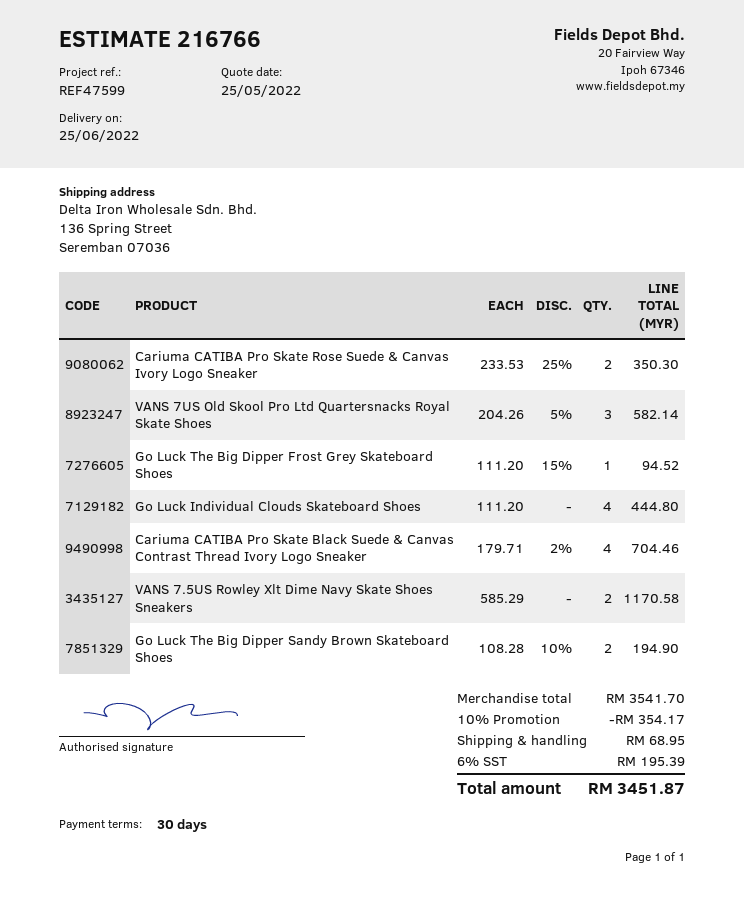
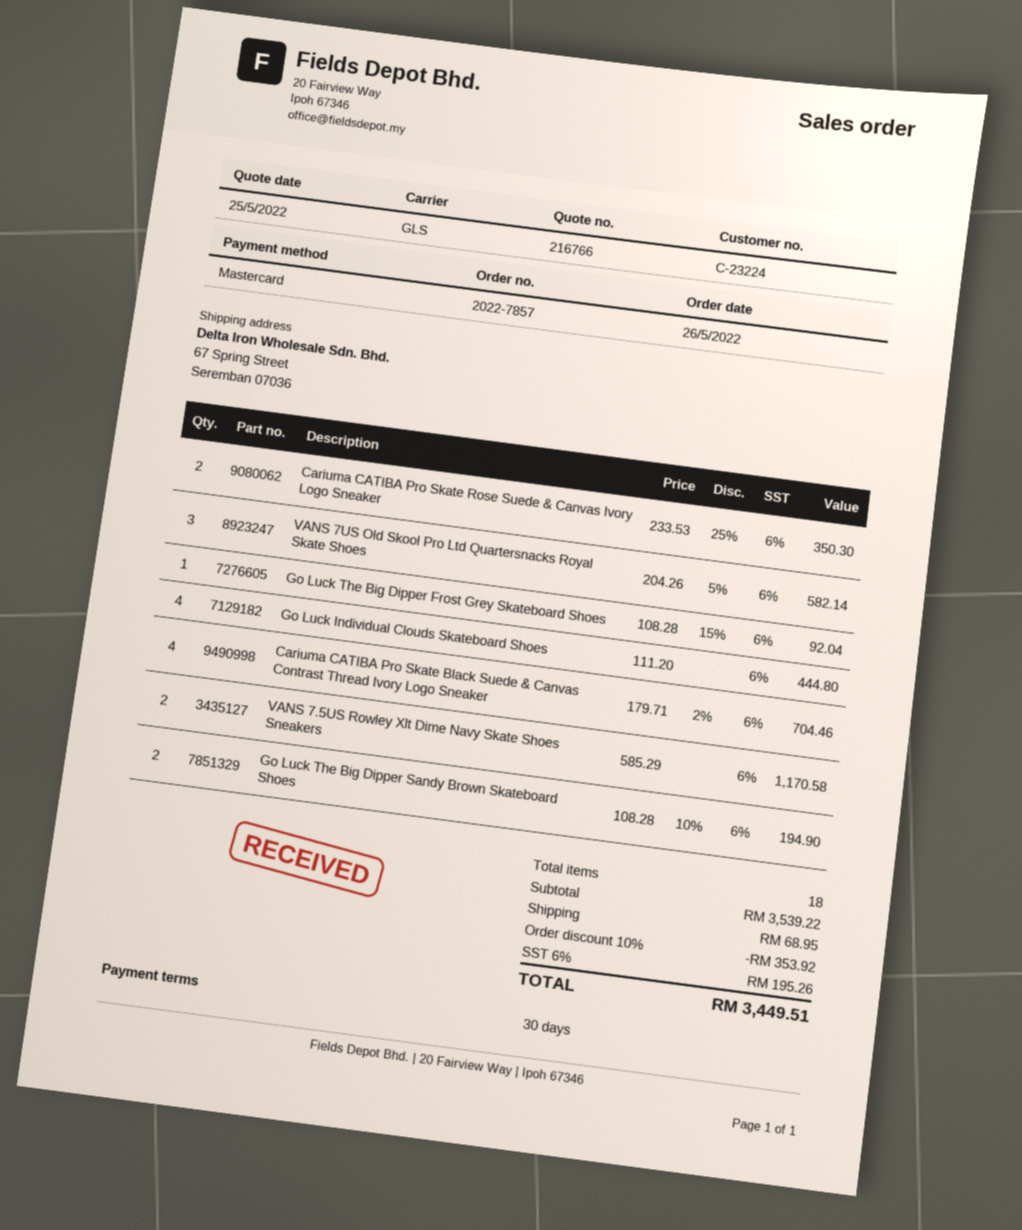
ship to: 136 Spring Street, Seremban 07036 -> 67 Spring Street, Seremban 07036
Go Luck The Big Dipper Frost Grey Skateboard Shoes: 1 x 111.20 - 15% = 94.52 -> 1 x 108.28 - 15% = 92.04
subtotal: 3541.70 -> 3539.22
discount: 10% = 354.17 -> 10% = 353.92
tax: 6% = 195.39 -> 6% = 195.26
total: 3451.87 -> 3449.51

